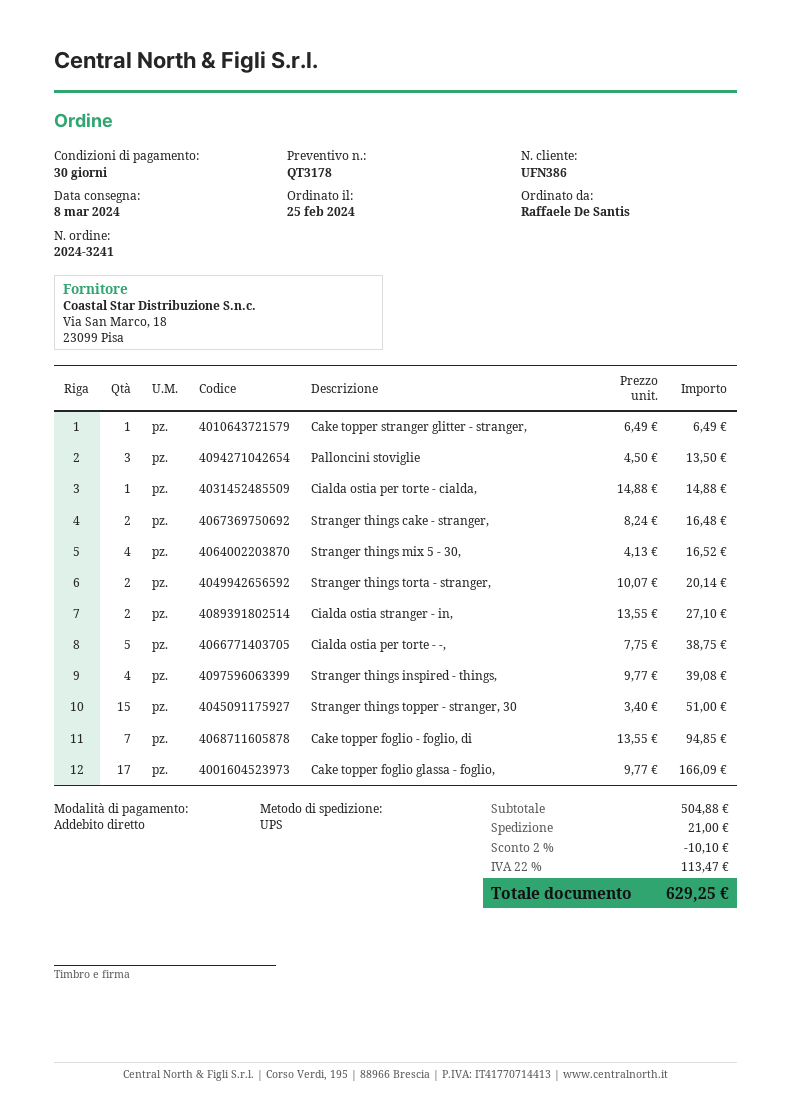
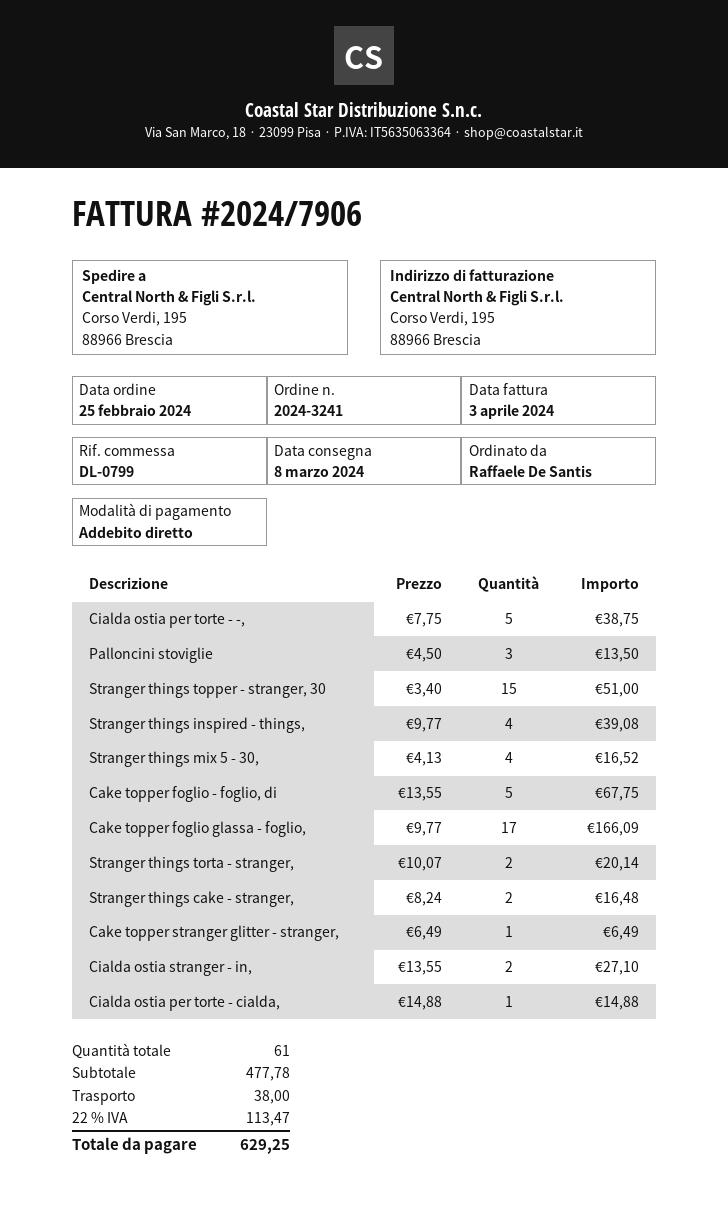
Cake topper foglio - foglio, di: 7 x 13.55 = 94.85 -> 5 x 13.55 = 67.75
subtotal: 504.88 -> 477.78
discount: 2% = 10.10 -> none
shipping: 21.00 -> 38.00

